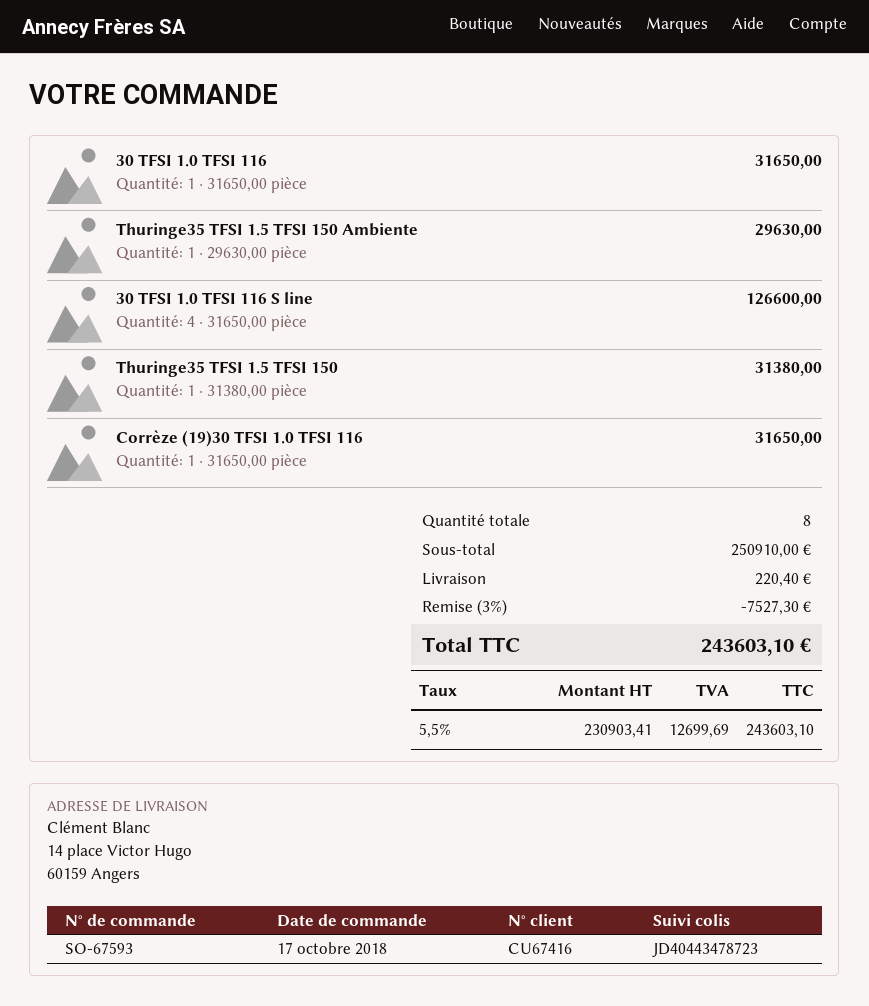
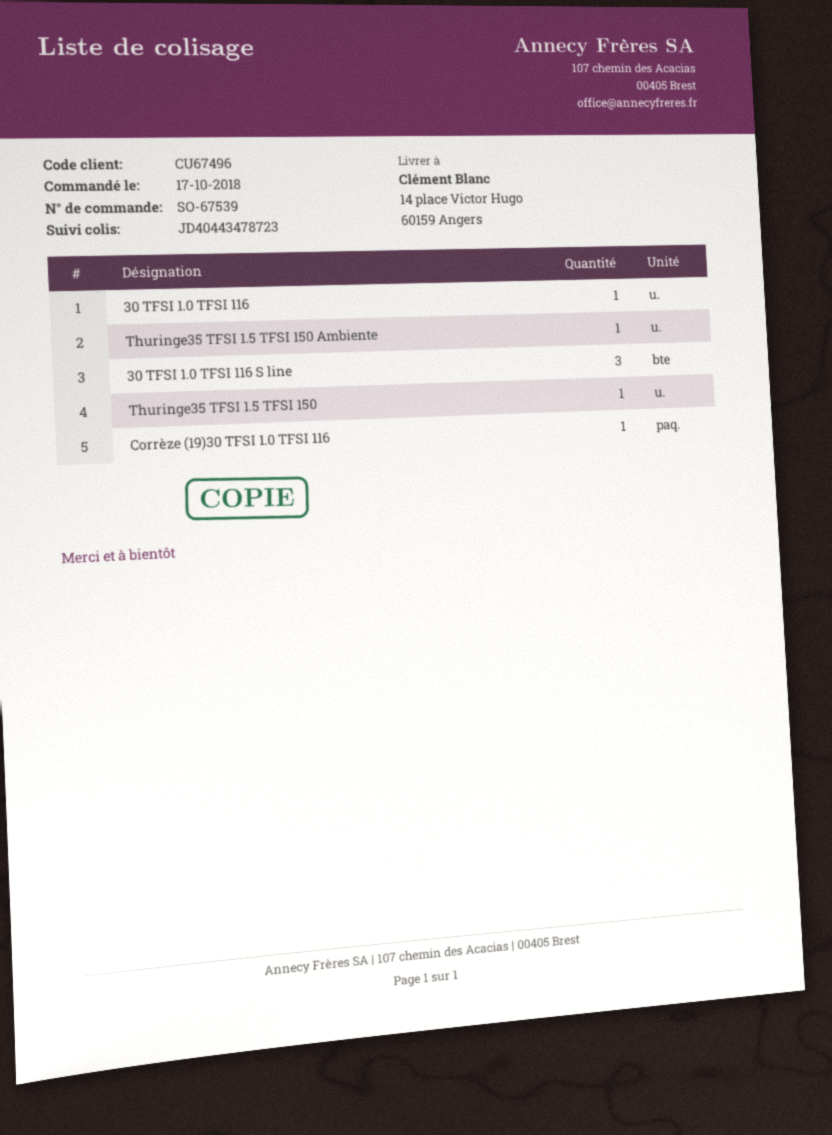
order number: SO-67593 -> SO-67539
customer number: CU67416 -> CU67496
30 TFSI 1.0 TFSI 116 S line: 4 -> 3

